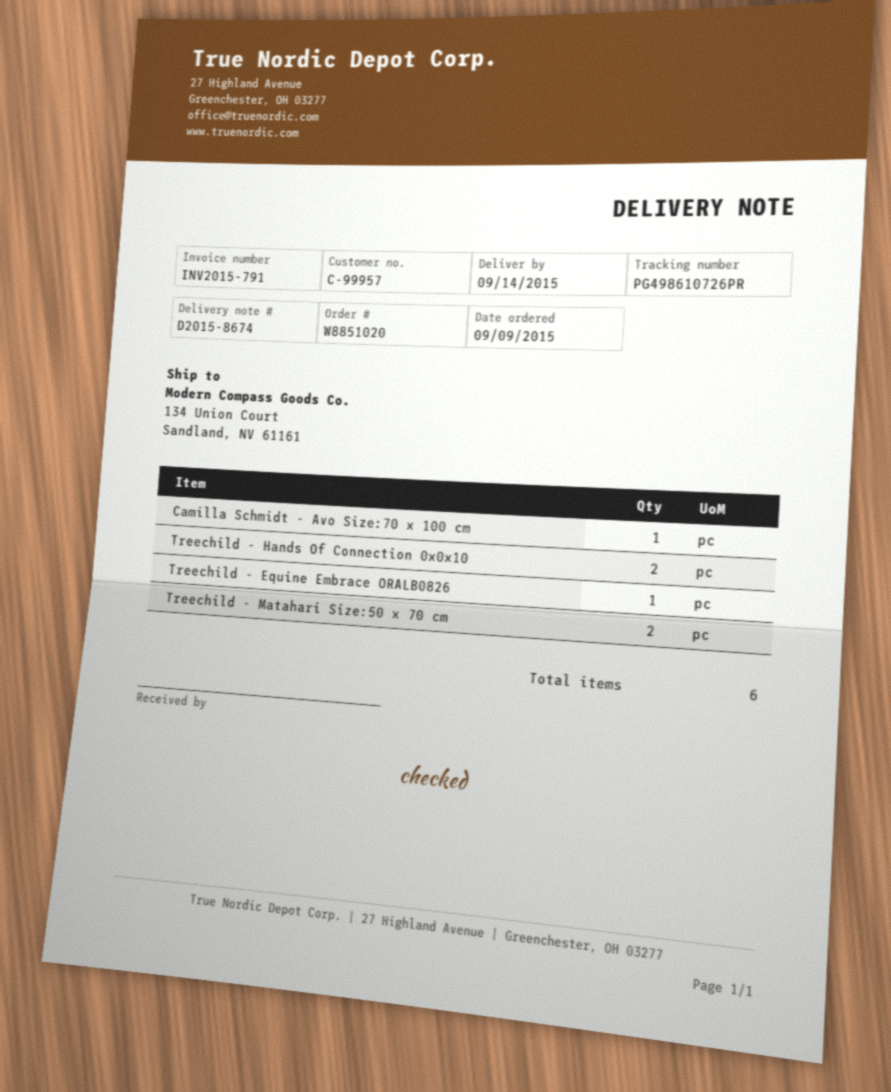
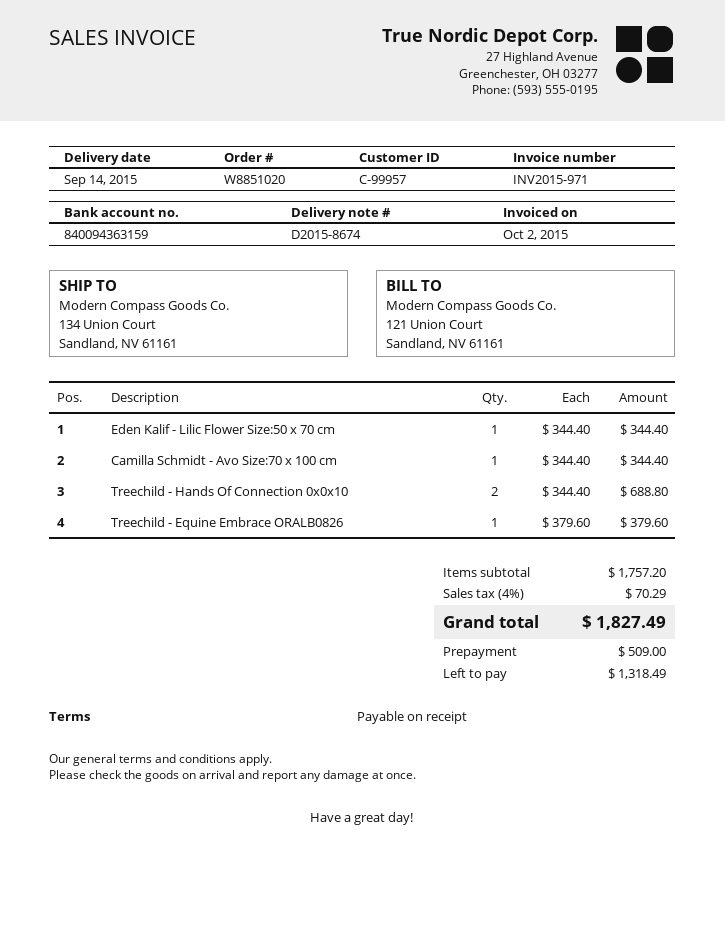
invoice number: INV2015-791 -> INV2015-971
Treechild - Matahari Size:50 x 70 cm: 2 -> none
Eden Kalif - Lilic Flower Size:50 x 70 cm: none -> 1

